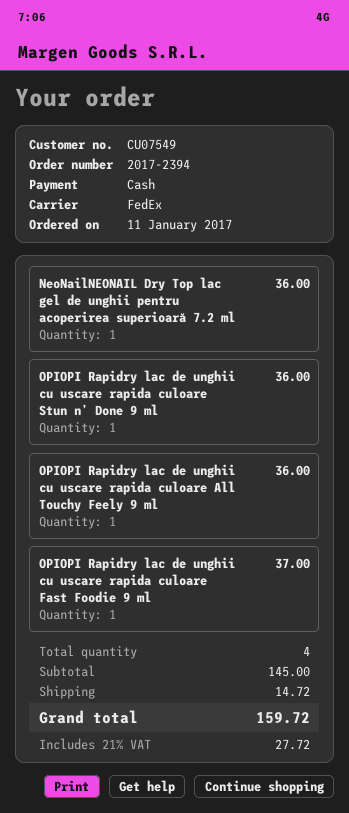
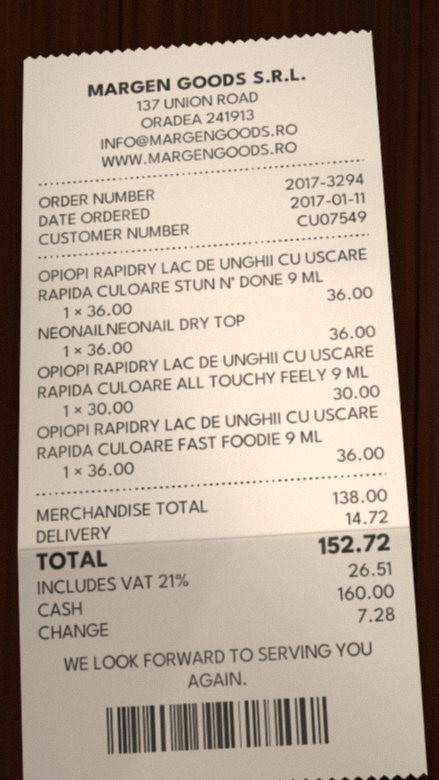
order number: 2017-2394 -> 2017-3294
OPIOPI Rapidry lac de unghii cu uscare rapida culoare All Touchy Feely 9 ml: 1 for 36.00 -> 1 for 30.00
OPIOPI Rapidry lac de unghii cu uscare rapida culoare Fast Foodie 9 ml: 1 for 37.00 -> 1 for 36.00
subtotal: 145.00 -> 138.00
tax: 21% = 27.72 -> 21% = 26.51
total: 159.72 -> 152.72

